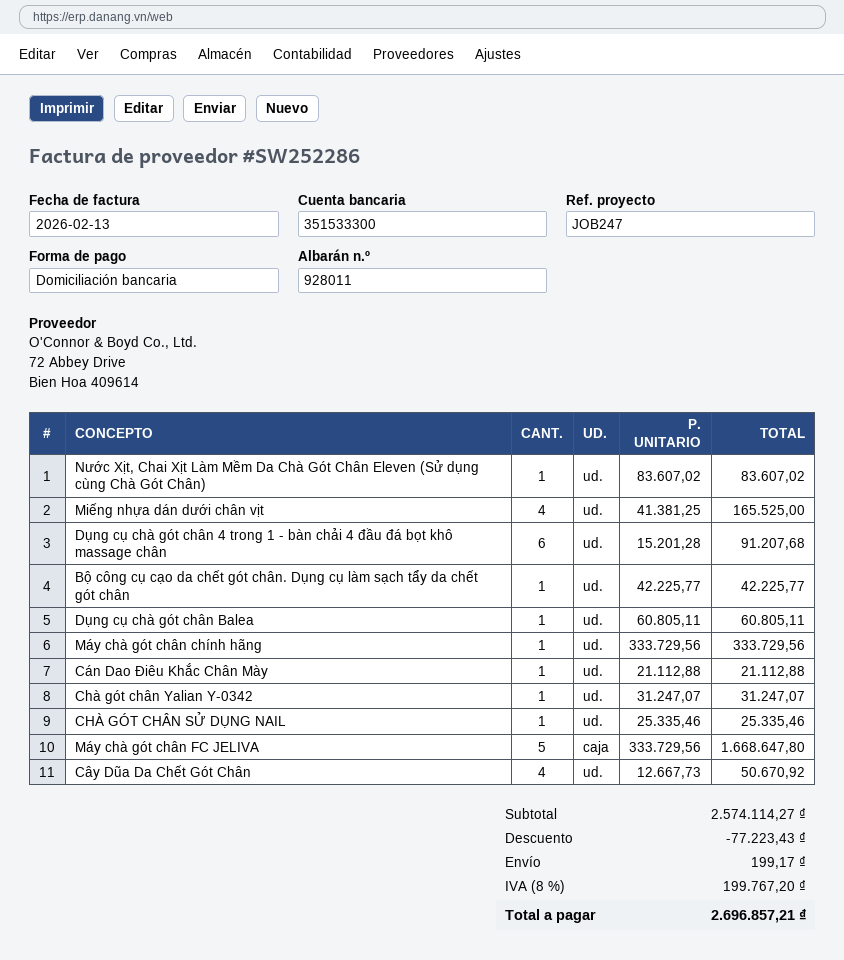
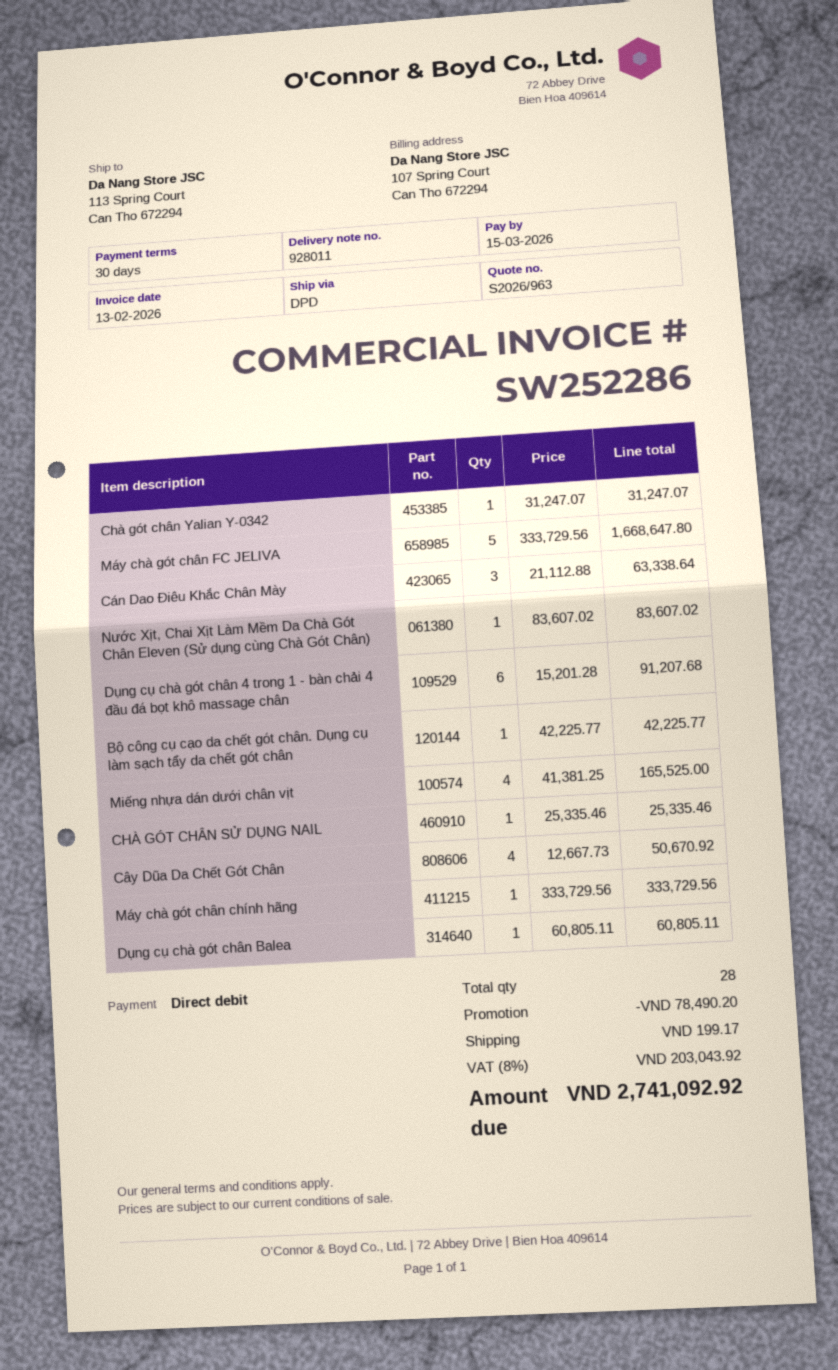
Cán Dao Điêu Khắc Chân Mày: 1 x 21112.88 = 21112.88 -> 3 x 21112.88 = 63338.64
discount: 77223.43 -> 78490.20
tax: 8% = 199767.20 -> 8% = 203043.92
total: 2696857.21 -> 2741092.92

